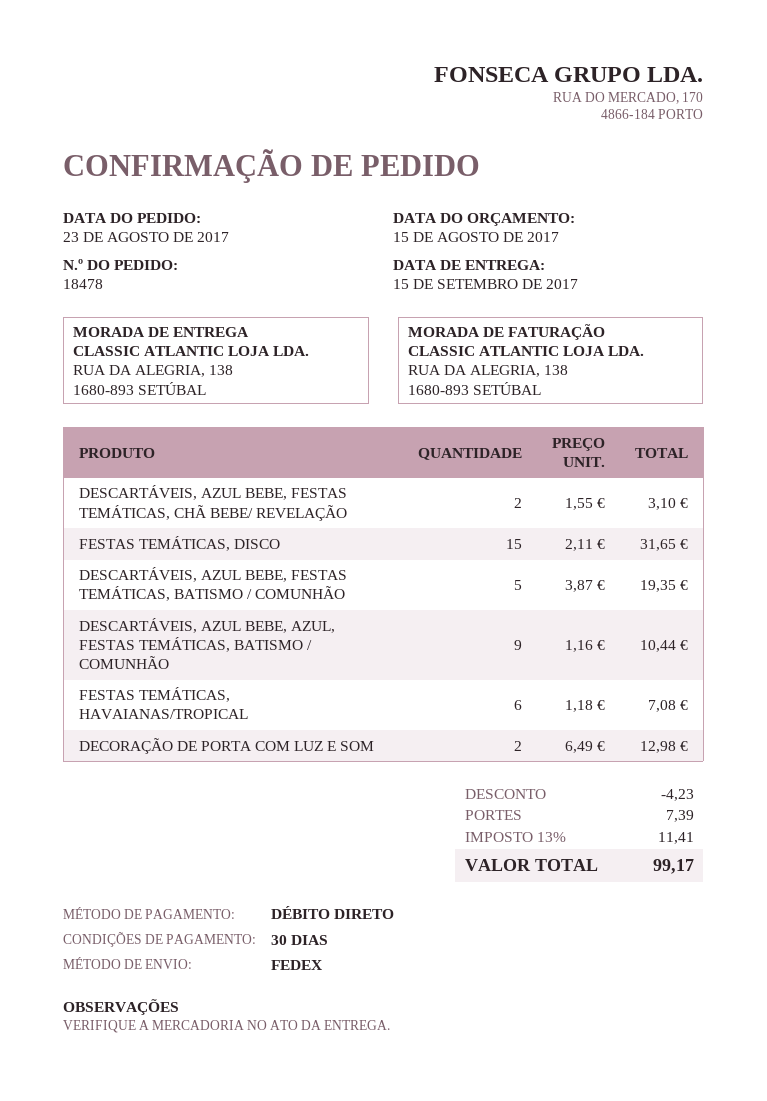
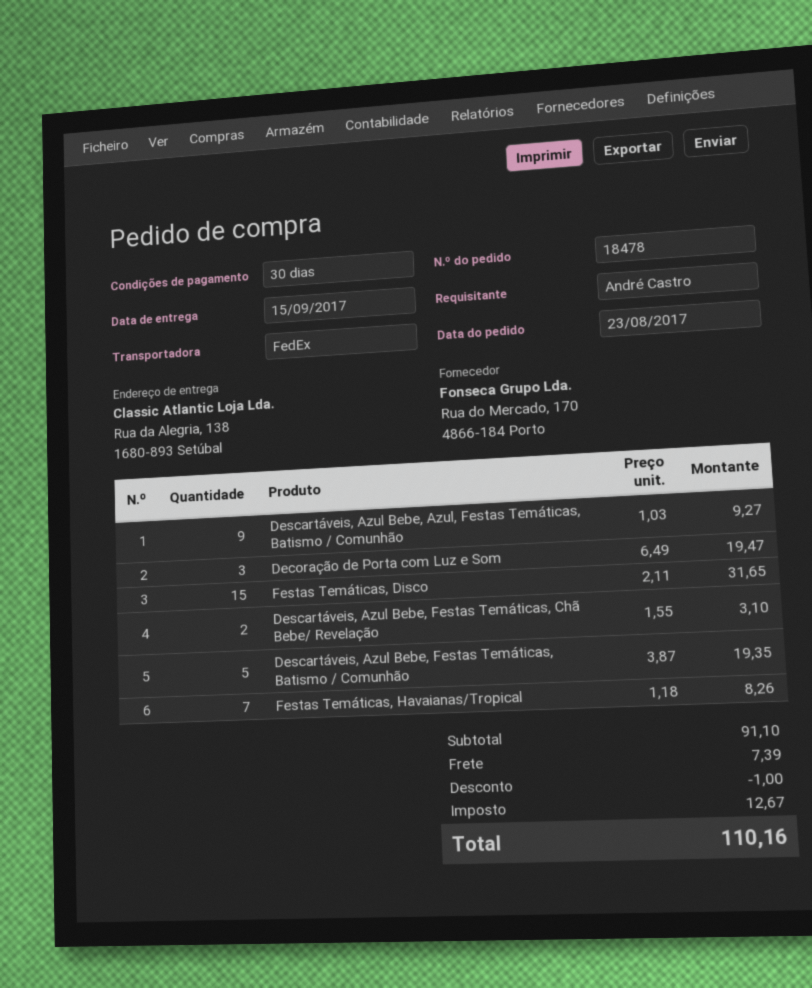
DESCARTÁVEIS, AZUL BEBE, AZUL, FESTAS TEMÁTICAS, BATISMO / COMUNHÃO: 9 x 1.16 = 10.44 -> 9 x 1.03 = 9.27
FESTAS TEMÁTICAS, HAVAIANAS/TROPICAL: 6 x 1.18 = 7.08 -> 7 x 1.18 = 8.26
DECORAÇÃO DE PORTA COM LUZ E SOM: 2 x 6.49 = 12.98 -> 3 x 6.49 = 19.47
discount: 4.23 -> 1.00
tax: 11.41 -> 12.67
total: 99.17 -> 110.16

